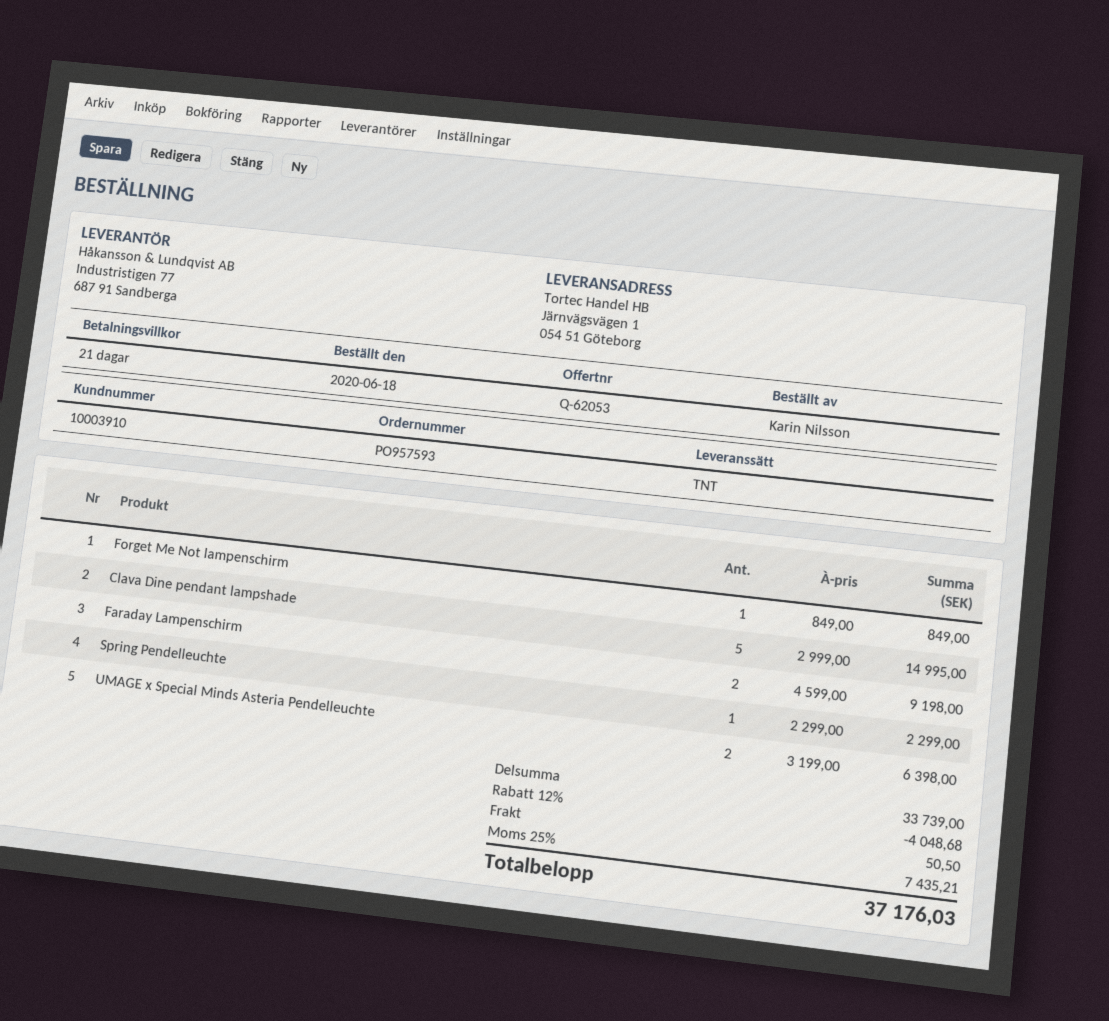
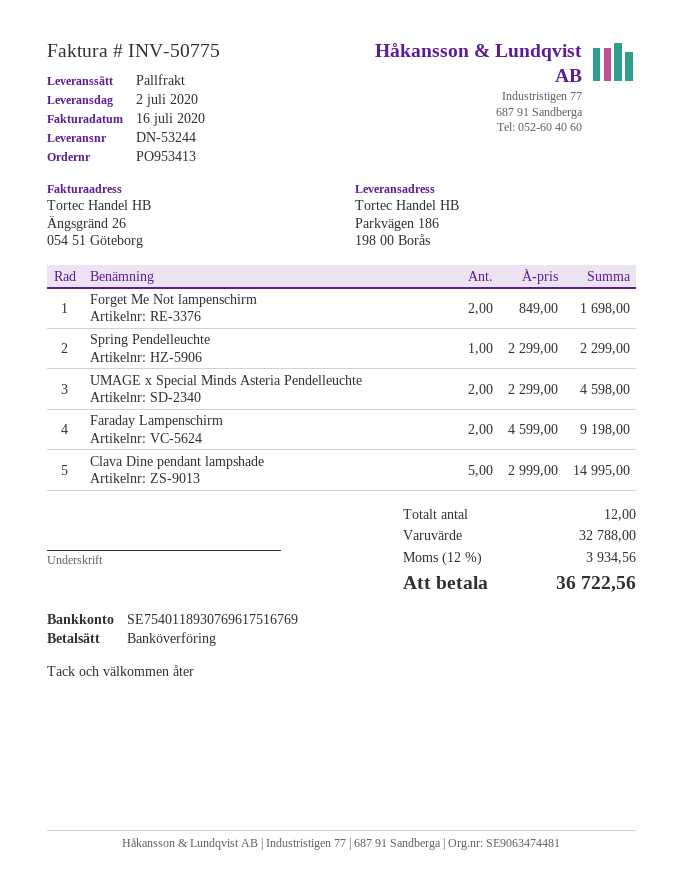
order number: PO957593 -> PO953413
shipping method: TNT -> pallet freight
ship to: Järnvägsvägen 1, 054 51 Göteborg -> Parkvägen 186, 198 00 Borås
Forget Me Not lampenschirm: 1 x 849.00 = 849.00 -> 2 x 849.00 = 1698.00
UMAGE x Special Minds Asteria Pendelleuchte: 2 x 3199.00 = 6398.00 -> 2 x 2299.00 = 4598.00
subtotal: 33739.00 -> 32788.00
discount: 12% = 4048.68 -> none
shipping: 50.50 -> none
tax: 25% = 7435.21 -> 12% = 3934.56
total: 37176.03 -> 36722.56

